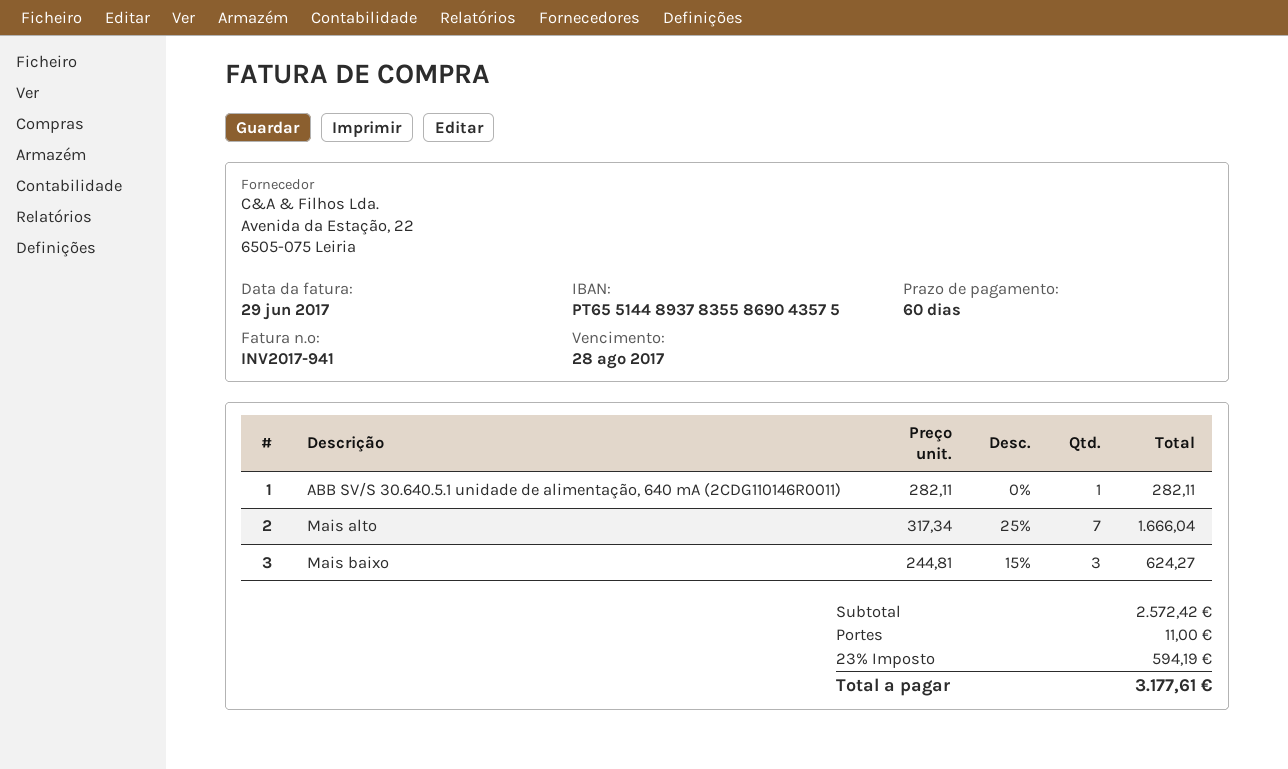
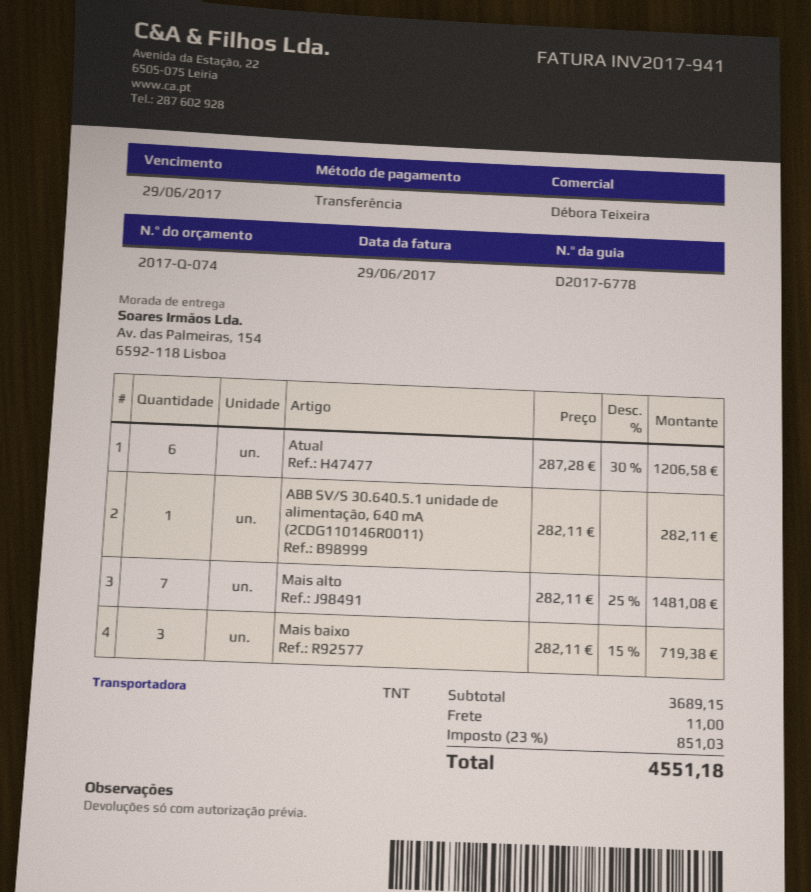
due date: 2017-08-28 -> 2017-06-29
Mais alto: 7 x 317.34 - 25% = 1666.04 -> 7 x 282.11 - 25% = 1481.08
Mais baixo: 3 x 244.81 - 15% = 624.27 -> 3 x 282.11 - 15% = 719.38
Atual: none -> 6 x 287.28 - 30% = 1206.58
subtotal: 2572.42 -> 3689.15
tax: 23% = 594.19 -> 23% = 851.03
total: 3177.61 -> 4551.18

